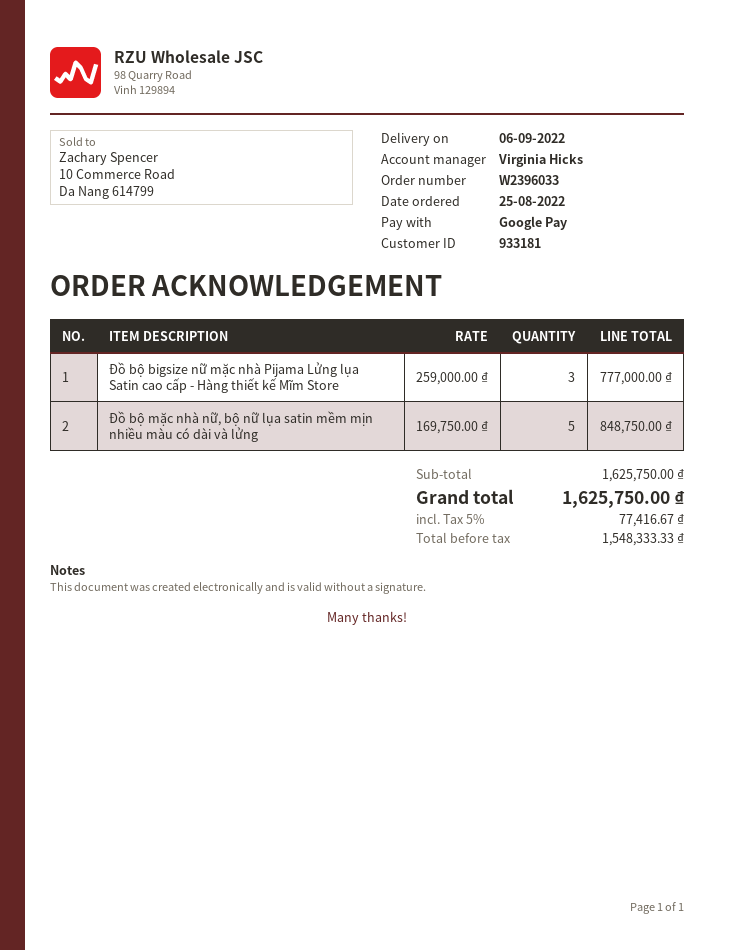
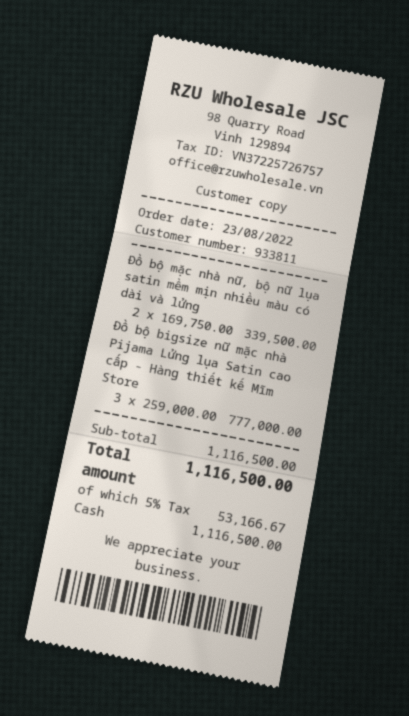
order date: 2022-08-25 -> 2022-08-23
customer number: 933181 -> 933811
payment method: Google Pay -> cash
Đồ bộ mặc nhà nữ, bộ nữ lụa satin mềm mịn nhiều màu có dài và lửng: 5 x 169750.00 = 848750.00 -> 2 x 169750.00 = 339500.00
subtotal: 1625750.00 -> 1116500.00
tax: 5% = 77416.67 -> 5% = 53166.67
total: 1625750.00 -> 1116500.00

